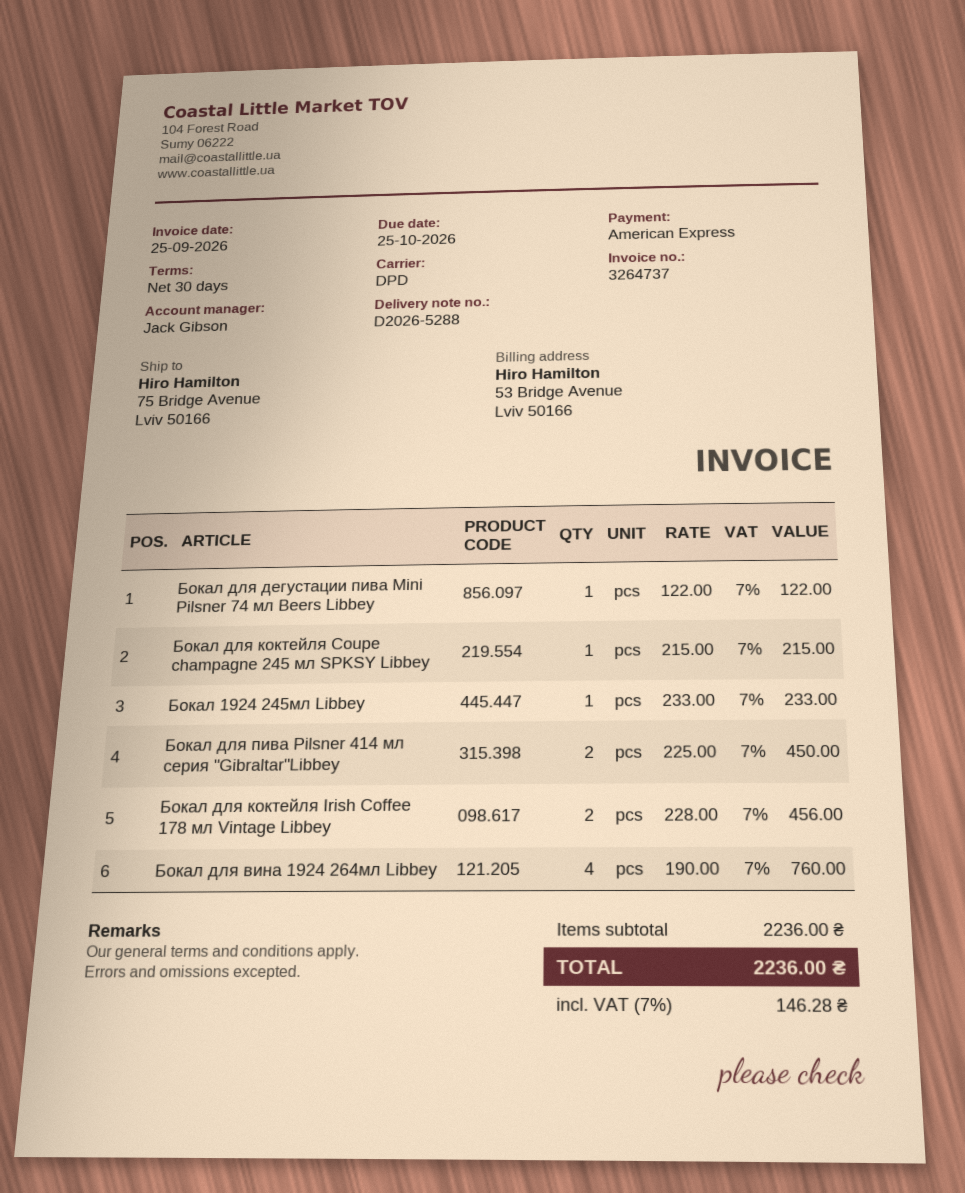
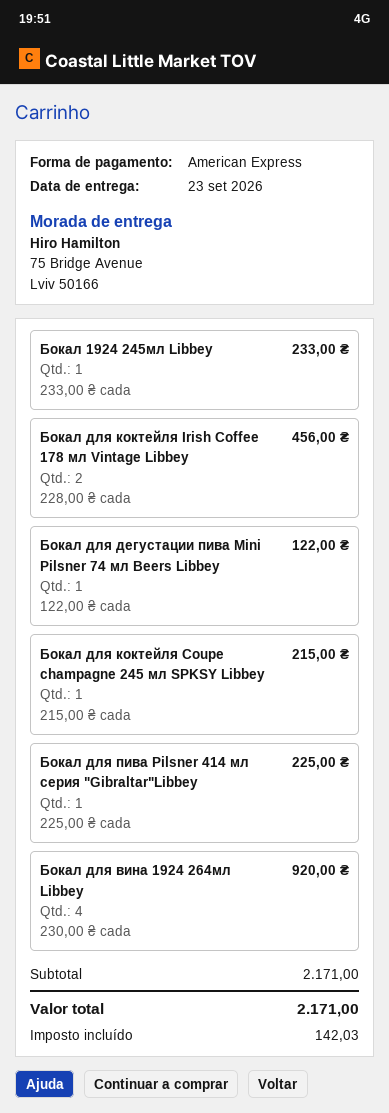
Бокал для пива Pilsner 414 мл серия "Gibraltar"Libbey: 2 x 225.00 = 450.00 -> 1 x 225.00 = 225.00
Бокал для вина 1924 264мл Libbey: 4 x 190.00 = 760.00 -> 4 x 230.00 = 920.00
subtotal: 2236.00 -> 2171.00
tax: 146.28 -> 142.03
total: 2236.00 -> 2171.00

